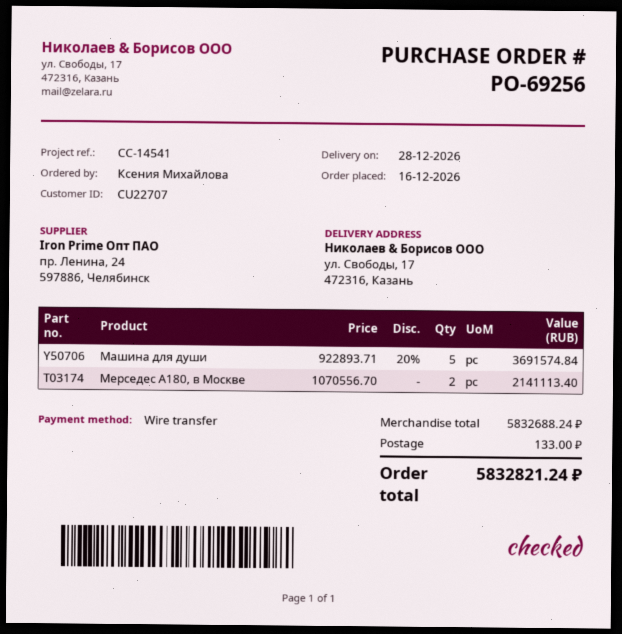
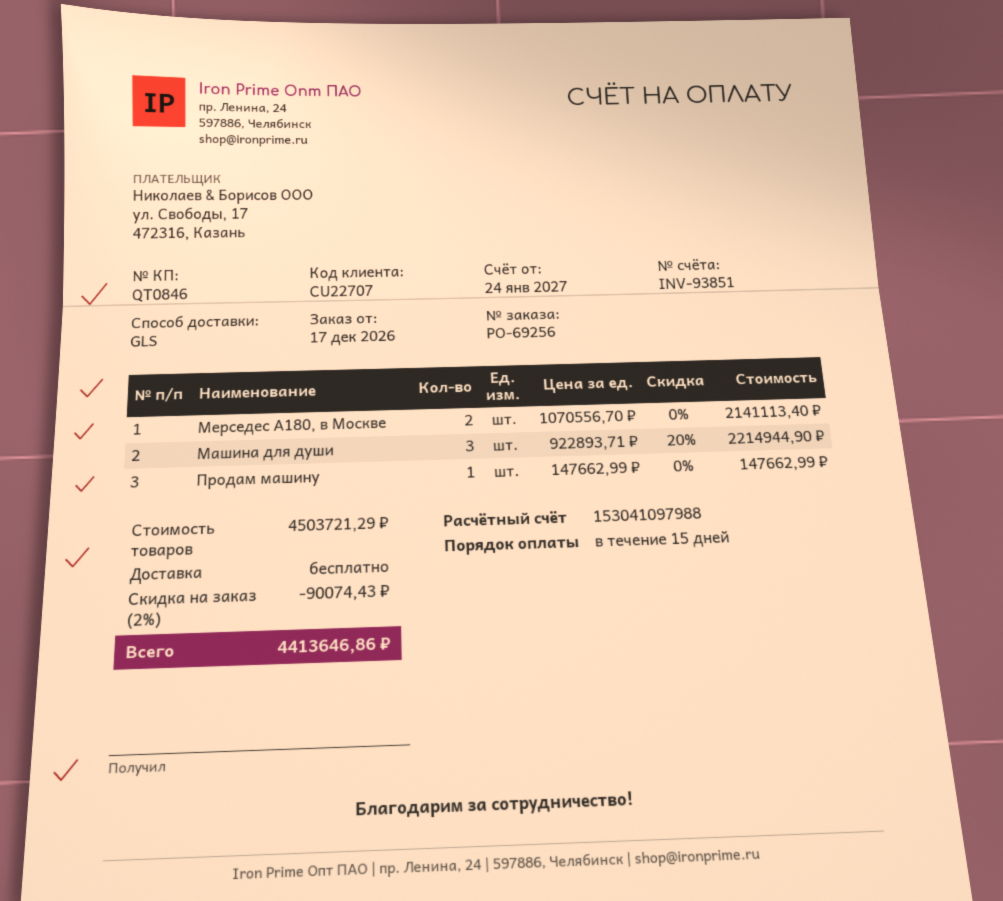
order date: 2026-12-16 -> 2026-12-17
Машина для души: 5 x 922893.71 - 20% = 3691574.84 -> 3 x 922893.71 - 20% = 2214944.90
Продам машину: none -> 1 x 147662.99 = 147662.99
subtotal: 5832688.24 -> 4503721.29
discount: none -> 2% = 90074.43
shipping: 133.00 -> 0.00
total: 5832821.24 -> 4413646.86

